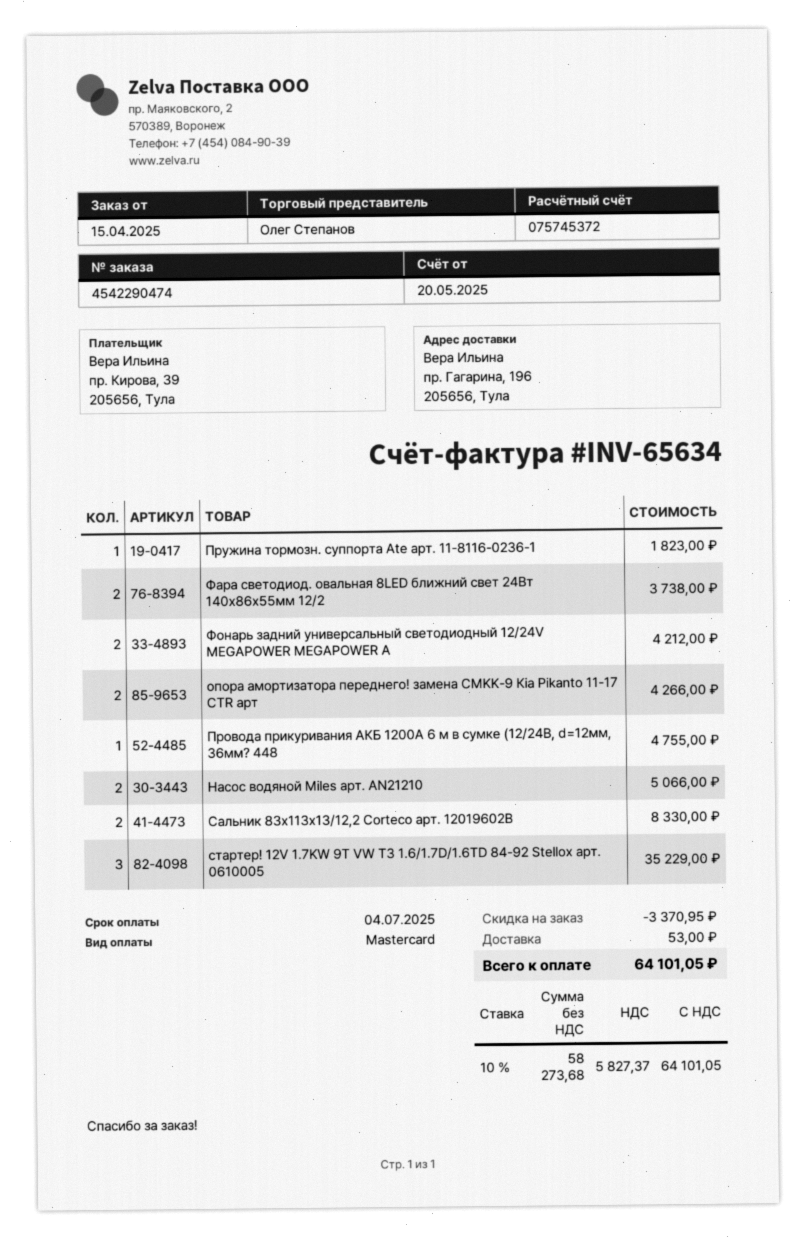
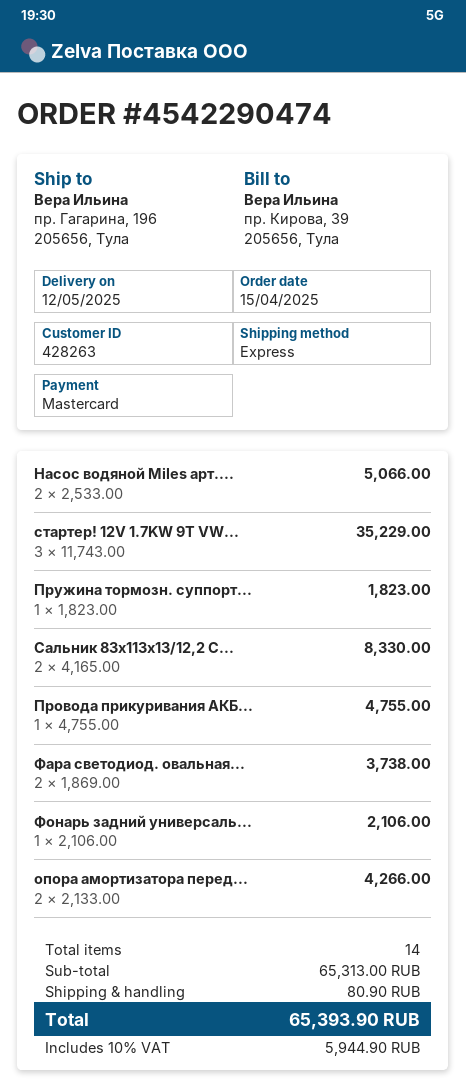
Фонарь задний универсальный светодиодный 12/24V MEGAPOWER MEGAPOWER A: 2 for 4212.00 -> 1 for 2106.00
discount: 3370.95 -> none
shipping: 53.00 -> 80.90
tax: 10% = 5827.37 -> 10% = 5944.90
total: 64101.05 -> 65393.90

